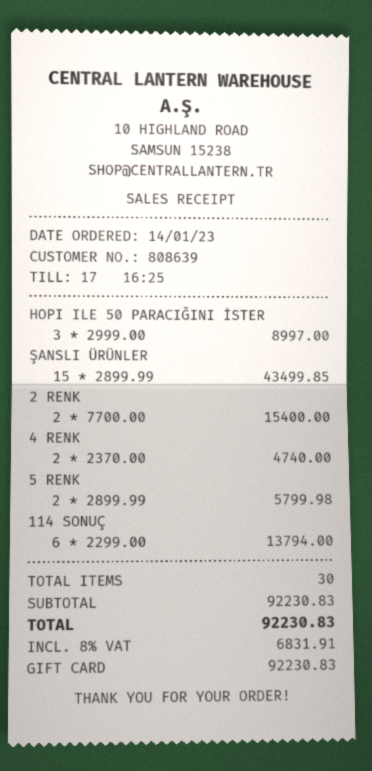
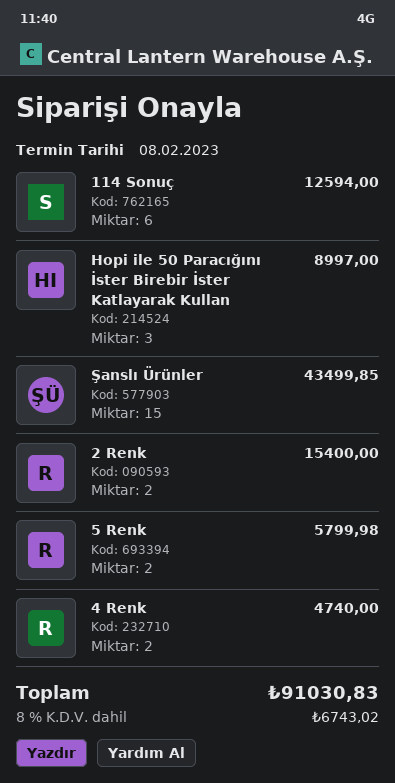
114 SONUÇ: 6 for 13794.00 -> 6 for 12594.00
tax: 8% = 6831.91 -> 8% = 6743.02
total: 92230.83 -> 91030.83

